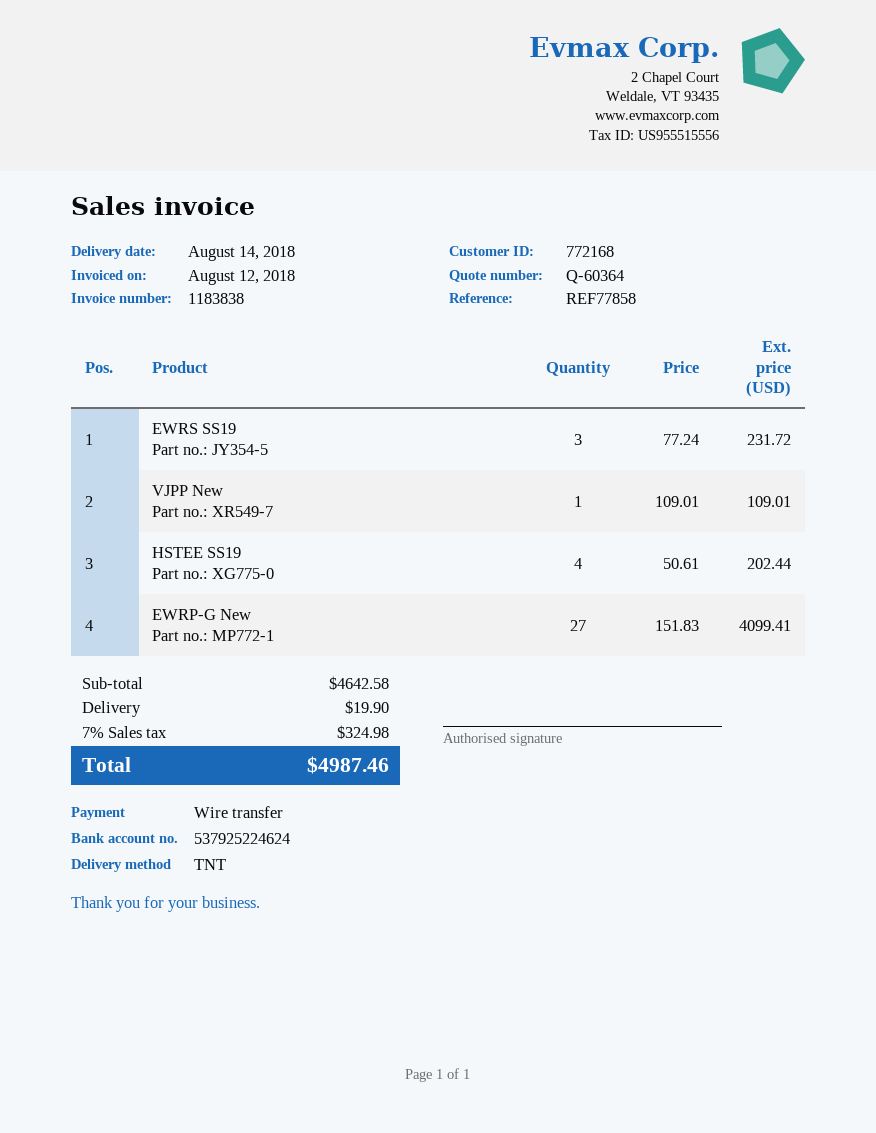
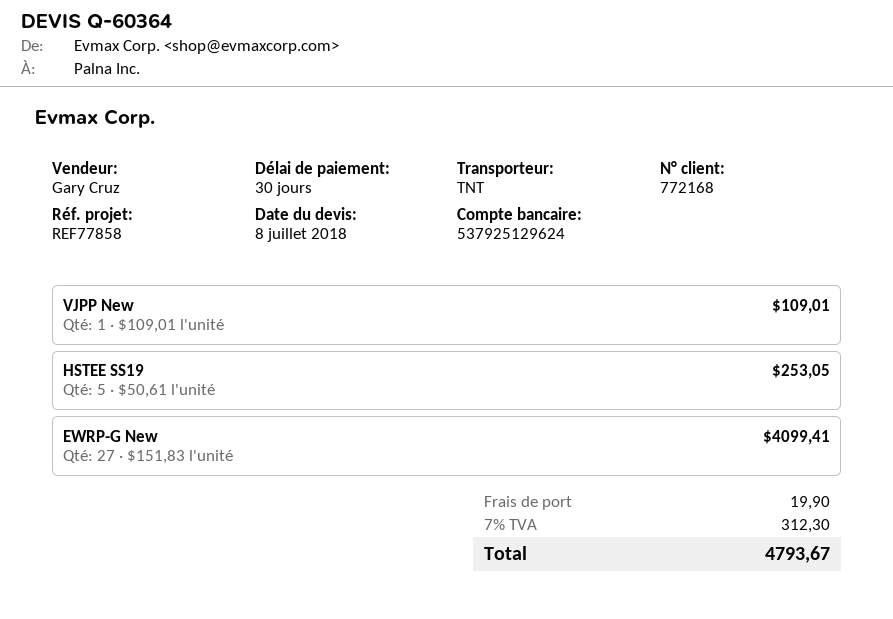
bank account: 537925224624 -> 537925129624
EWRS SS19: 3 x 77.24 = 231.72 -> none
HSTEE SS19: 4 x 50.61 = 202.44 -> 5 x 50.61 = 253.05
tax: 7% = 324.98 -> 7% = 312.30
total: 4987.46 -> 4793.67

